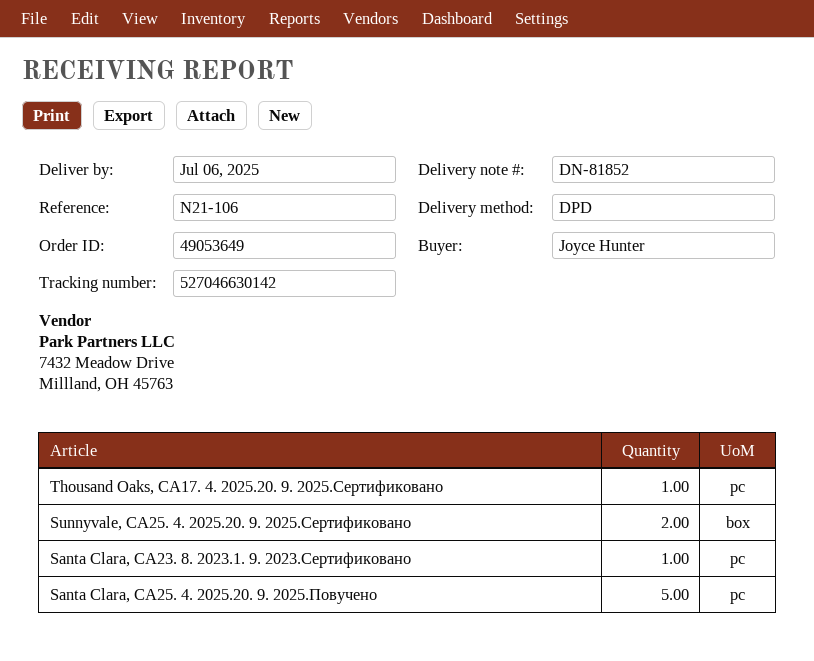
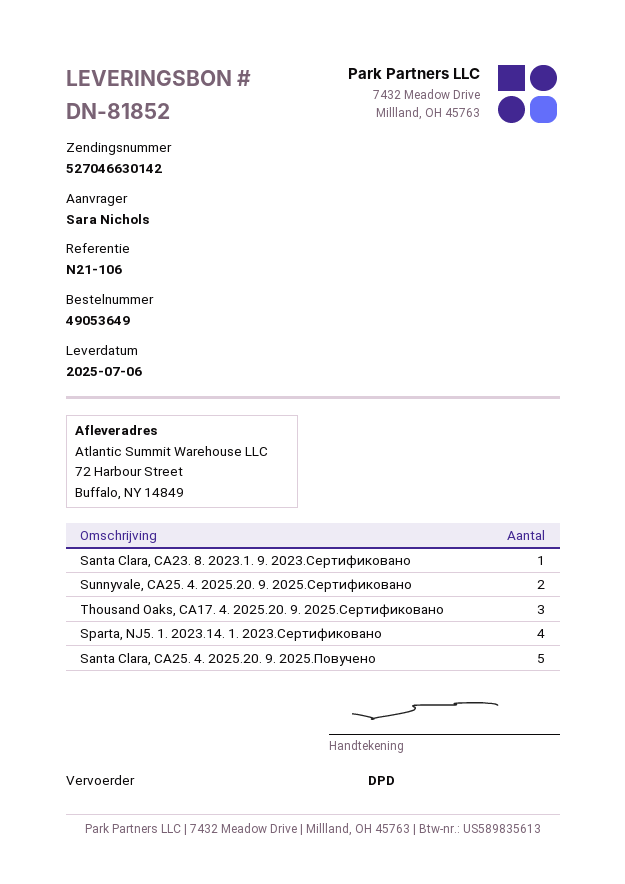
ordered by: Joyce Hunter -> Sara Nichols
Thousand Oaks, CA17. 4. 2025.20. 9. 2025.Сертификовано: 1 -> 3
Sparta, NJ5. 1. 2023.14. 1. 2023.Сертификовано: none -> 4

